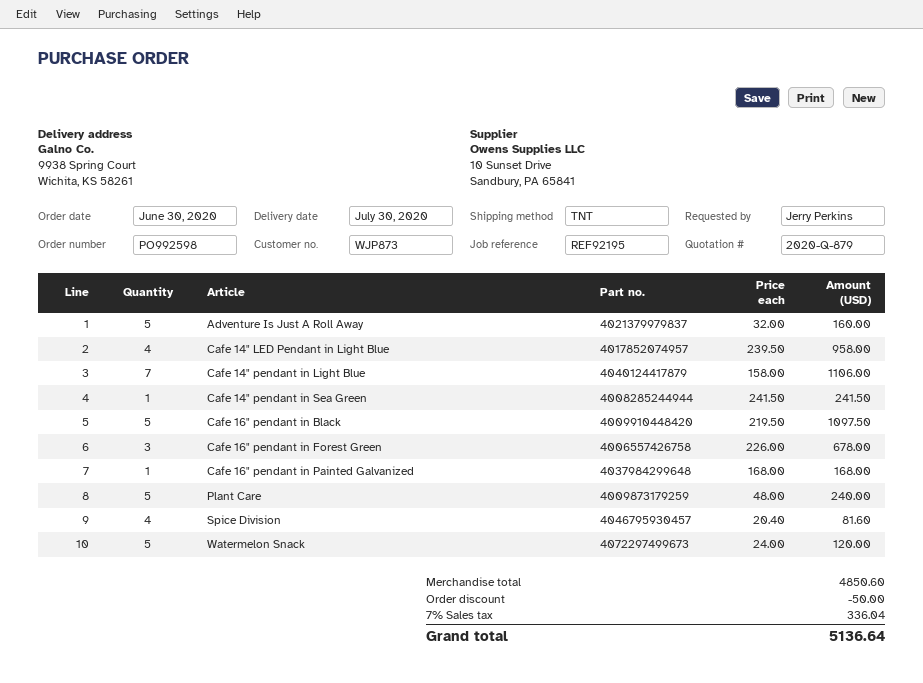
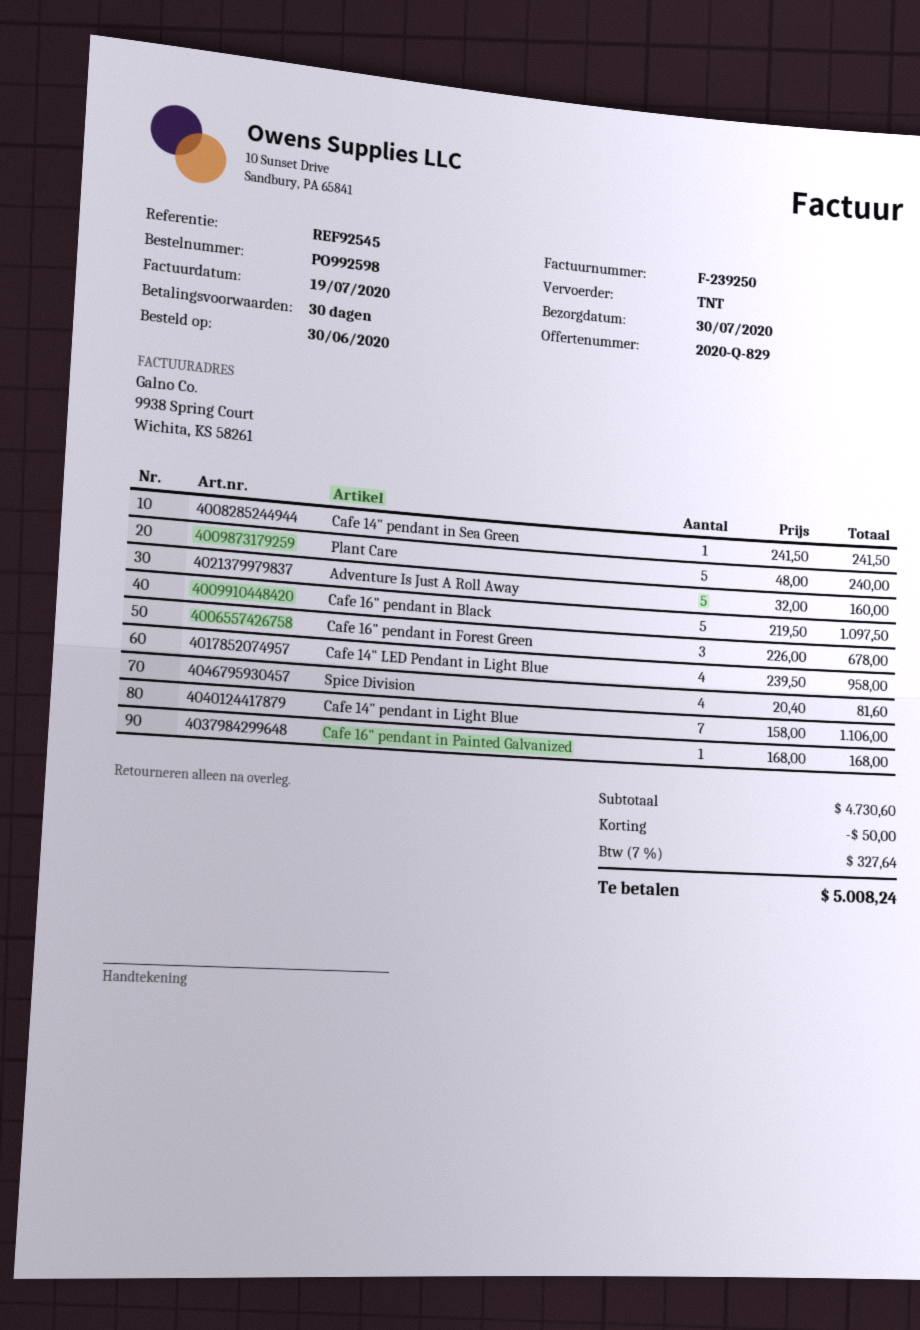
quote number: 2020-Q-879 -> 2020-Q-829
reference: REF92195 -> REF92545
Watermelon Snack: 5 x 24.00 = 120.00 -> none
subtotal: 4850.60 -> 4730.60
tax: 7% = 336.04 -> 7% = 327.64
total: 5136.64 -> 5008.24

